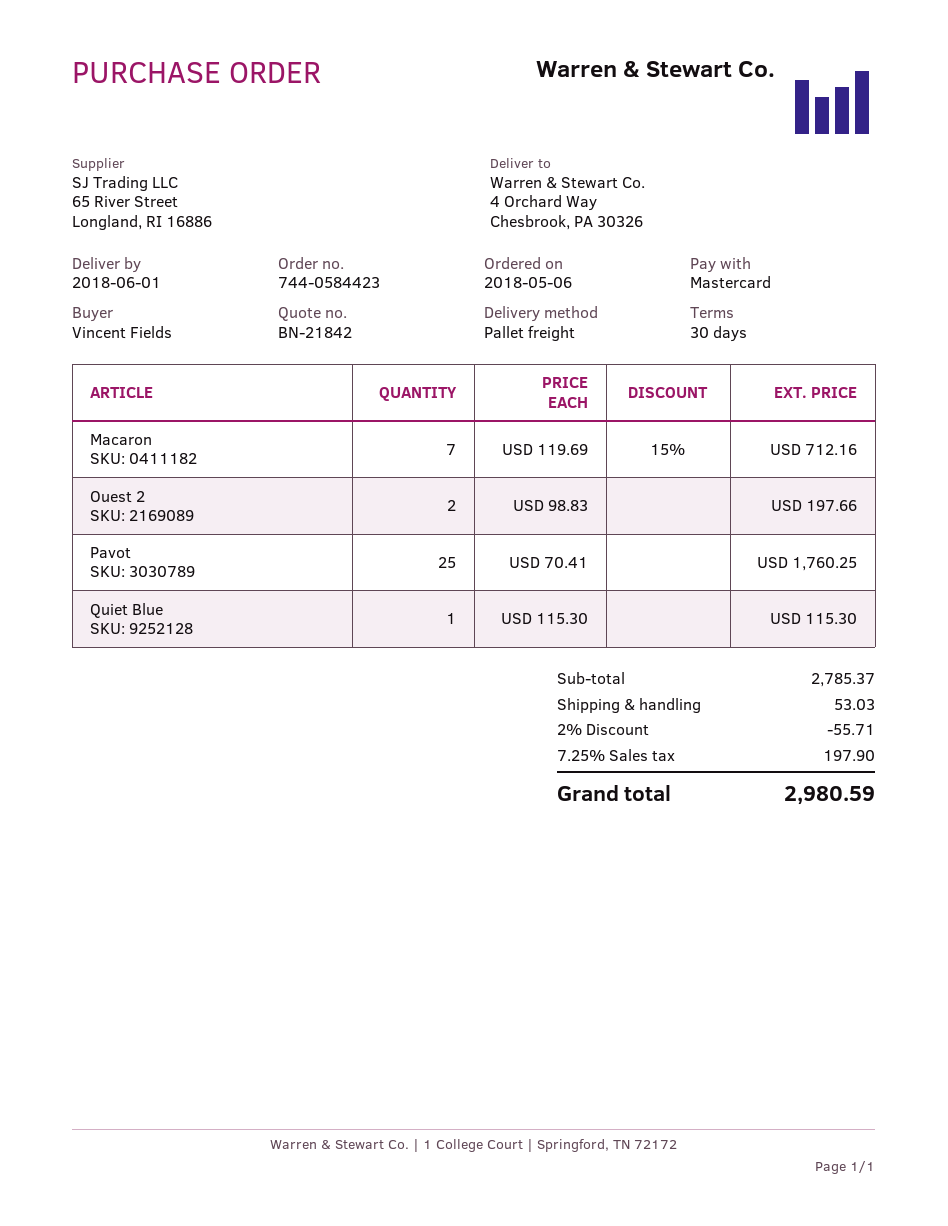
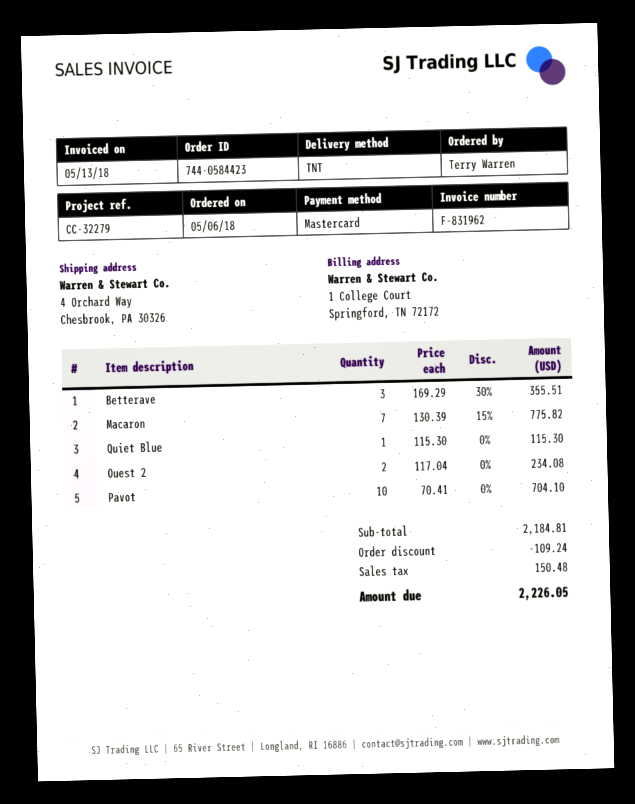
ordered by: Vincent Fields -> Terry Warren
shipping method: pallet freight -> TNT
Macaron: 7 x 119.69 - 15% = 712.16 -> 7 x 130.39 - 15% = 775.82
Ouest 2: 2 x 98.83 = 197.66 -> 2 x 117.04 = 234.08
Pavot: 25 x 70.41 = 1760.25 -> 10 x 70.41 = 704.10
Betterave: none -> 3 x 169.29 - 30% = 355.51
subtotal: 2785.37 -> 2184.81
discount: 55.71 -> 109.24
shipping: 53.03 -> none
tax: 197.90 -> 150.48
total: 2980.59 -> 2226.05

